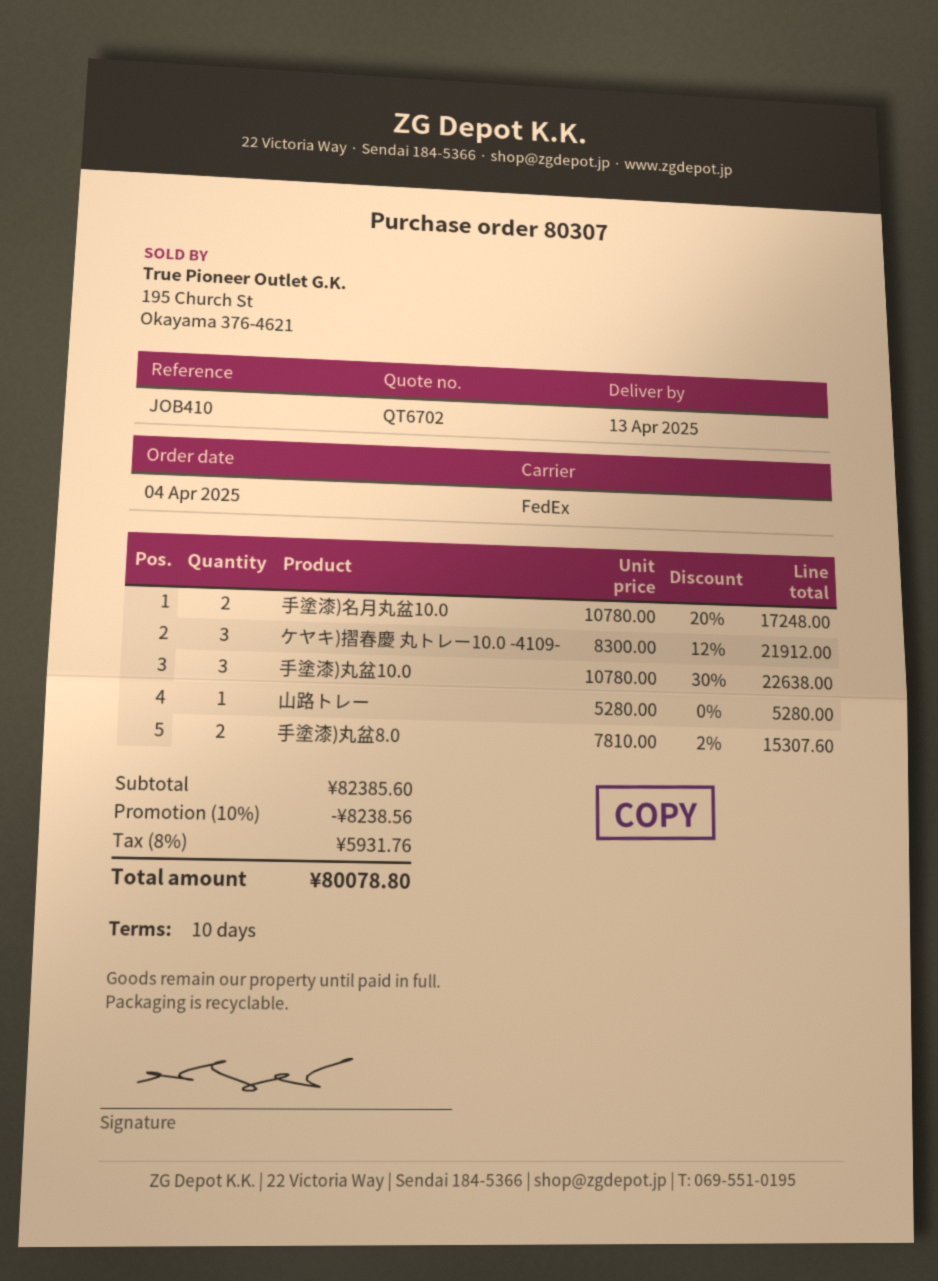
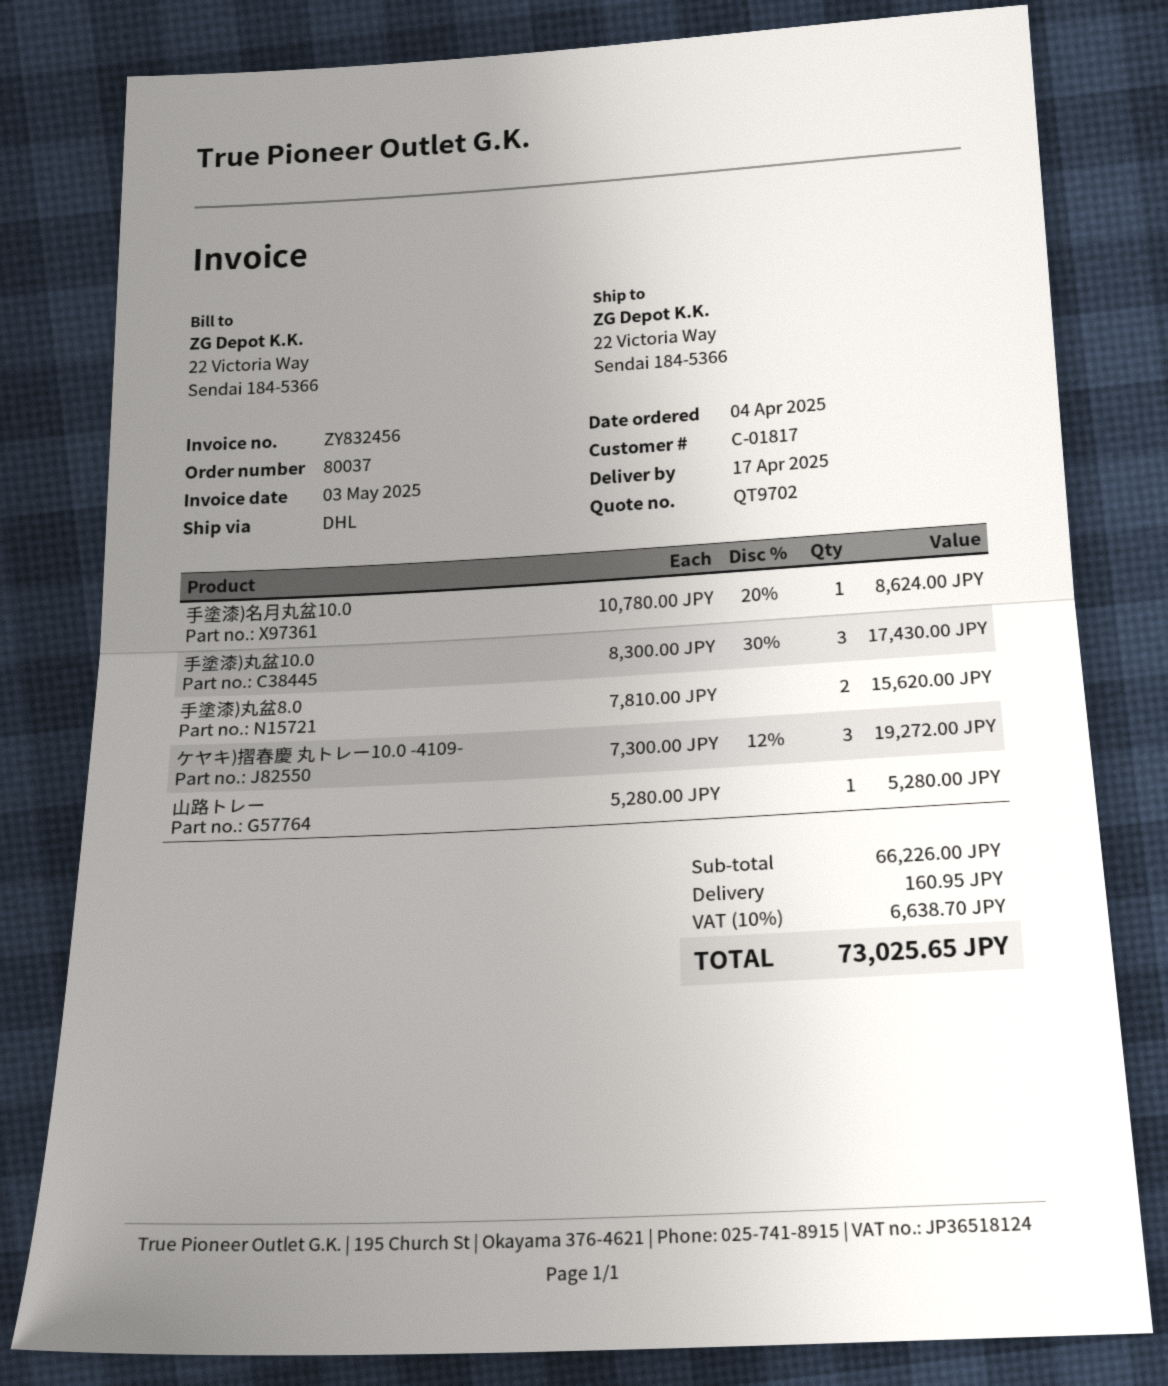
quote number: QT6702 -> QT9702
order number: 80307 -> 80037
delivery date: 2025-04-13 -> 2025-04-17
shipping method: FedEx -> DHL
手塗漆)名月丸盆10.0: 2 x 10780.00 - 20% = 17248.00 -> 1 x 10780.00 - 20% = 8624.00
ケヤキ)摺春慶 丸トレー10.0 -4109-: 3 x 8300.00 - 12% = 21912.00 -> 3 x 7300.00 - 12% = 19272.00
手塗漆)丸盆10.0: 3 x 10780.00 - 30% = 22638.00 -> 3 x 8300.00 - 30% = 17430.00
手塗漆)丸盆8.0: 2 x 7810.00 - 2% = 15307.60 -> 2 x 7810.00 = 15620.00
subtotal: 82385.60 -> 66226.00
discount: 10% = 8238.56 -> none
shipping: none -> 160.95
tax: 8% = 5931.76 -> 10% = 6638.70
total: 80078.80 -> 73025.65

